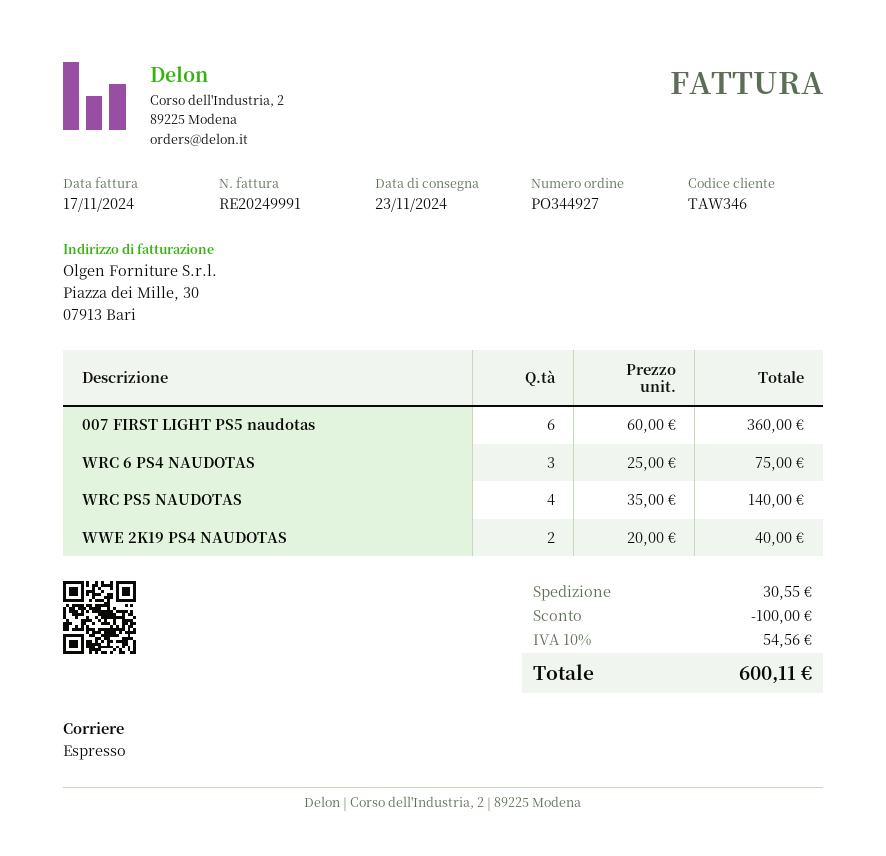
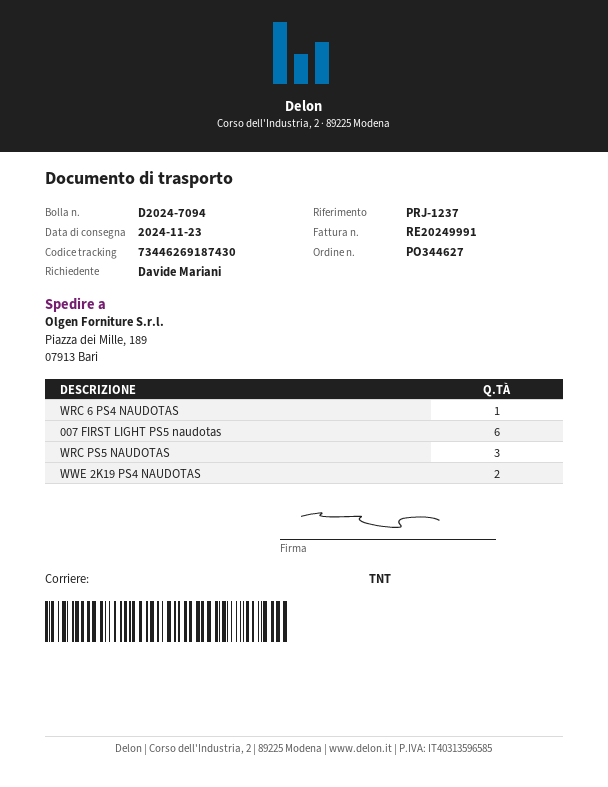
order number: PO344927 -> PO344627
shipping method: express -> TNT
WRC 6 PS4 NAUDOTAS: 3 -> 1
WRC PS5 NAUDOTAS: 4 -> 3

